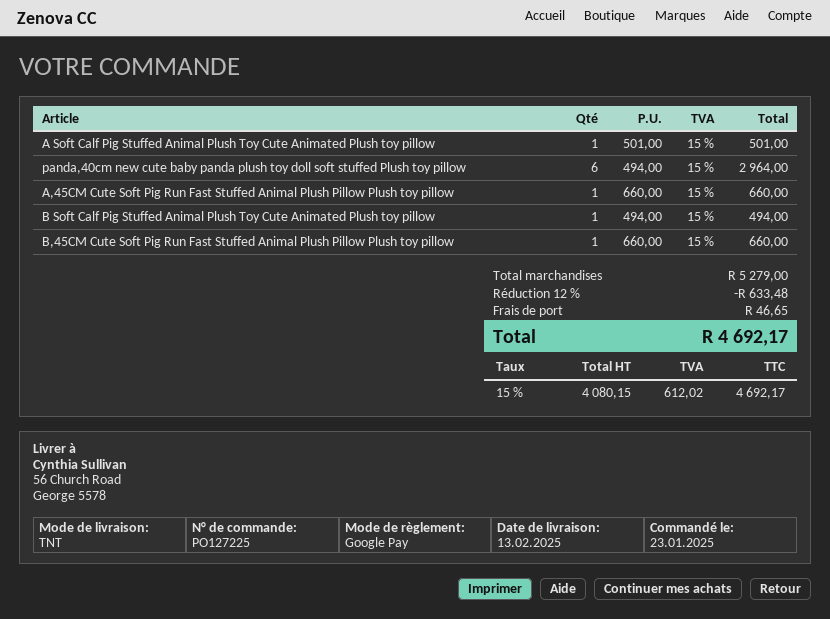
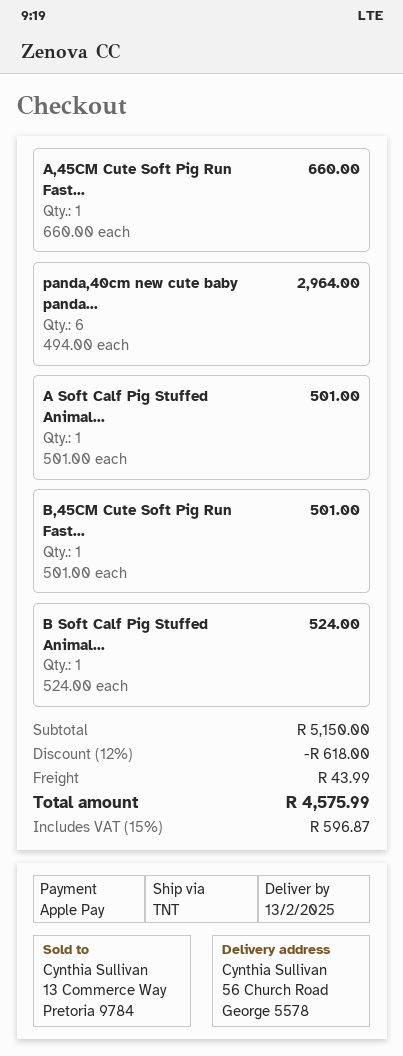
payment method: Google Pay -> Apple Pay
B Soft Calf Pig Stuffed Animal Plush Toy Cute Animated Plush toy pillow: 1 x 494.00 = 494.00 -> 1 x 524.00 = 524.00
B,45CM Cute Soft Pig Run Fast Stuffed Animal Plush Pillow Plush toy pillow: 1 x 660.00 = 660.00 -> 1 x 501.00 = 501.00
subtotal: 5279.00 -> 5150.00
discount: 12% = 633.48 -> 12% = 618.00
shipping: 46.65 -> 43.99
tax: 15% = 612.02 -> 15% = 596.87
total: 4692.17 -> 4575.99

